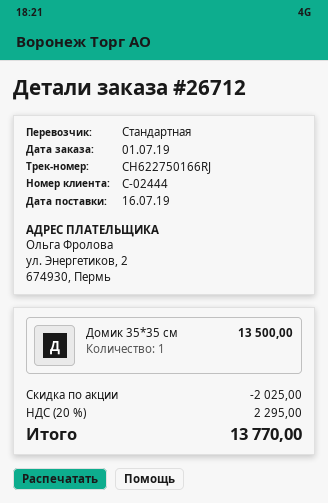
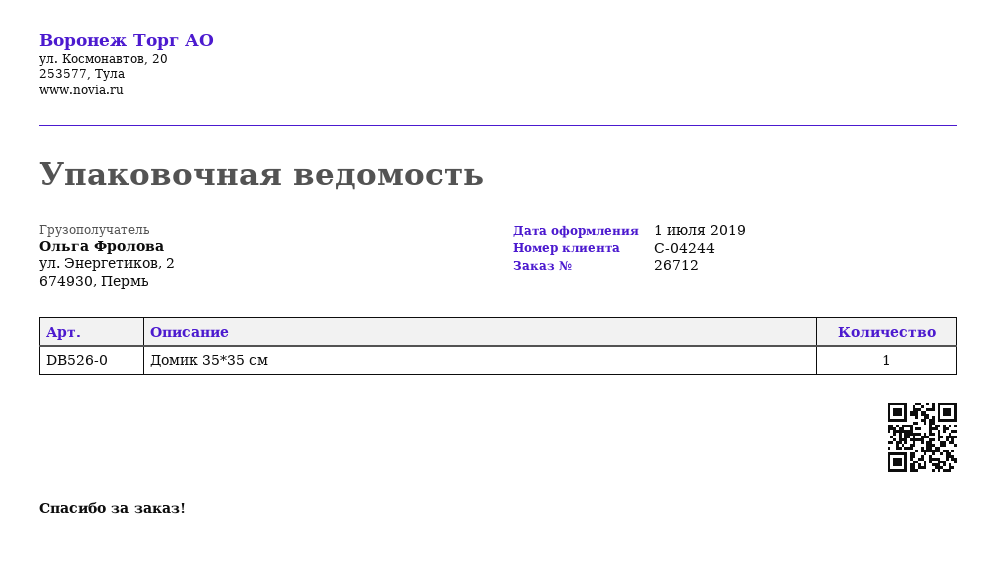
customer number: C-02444 -> C-04244

